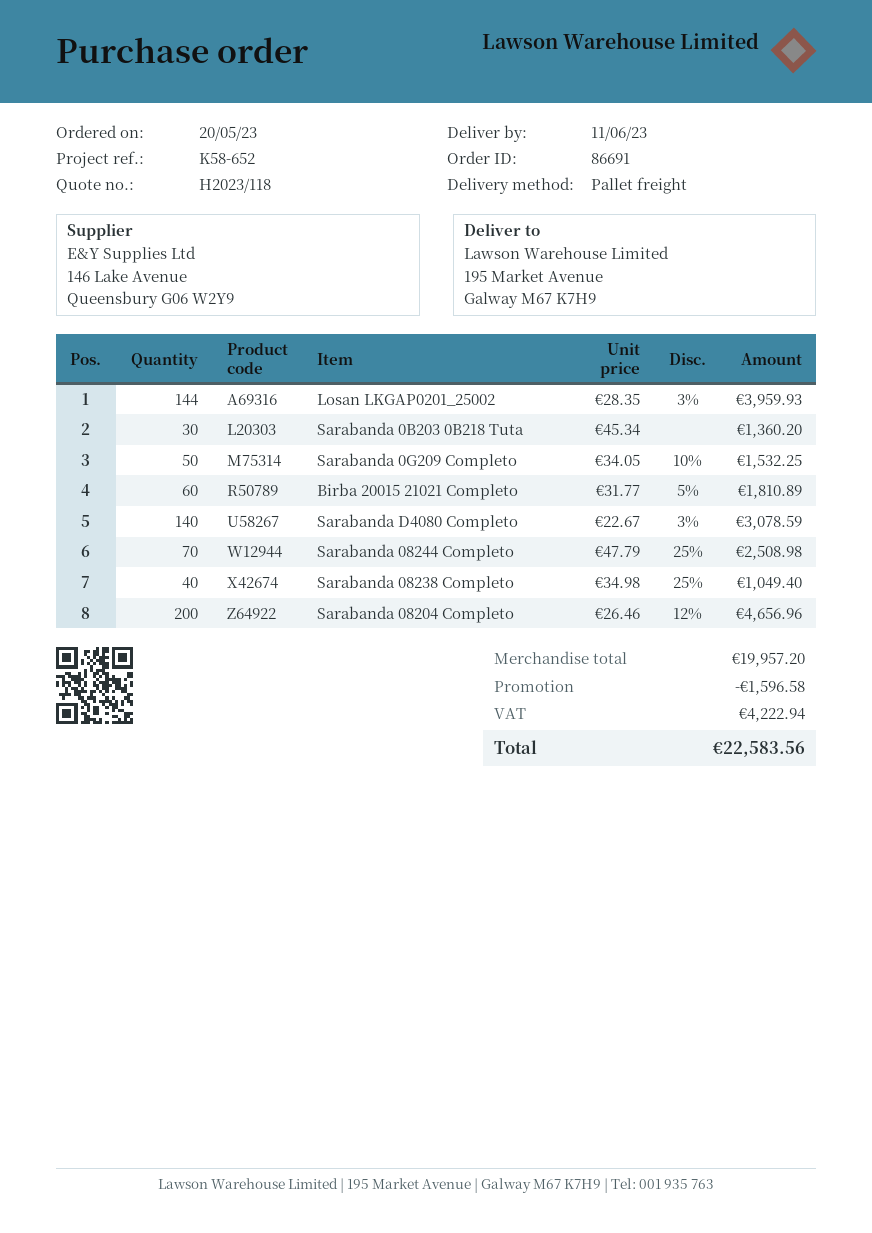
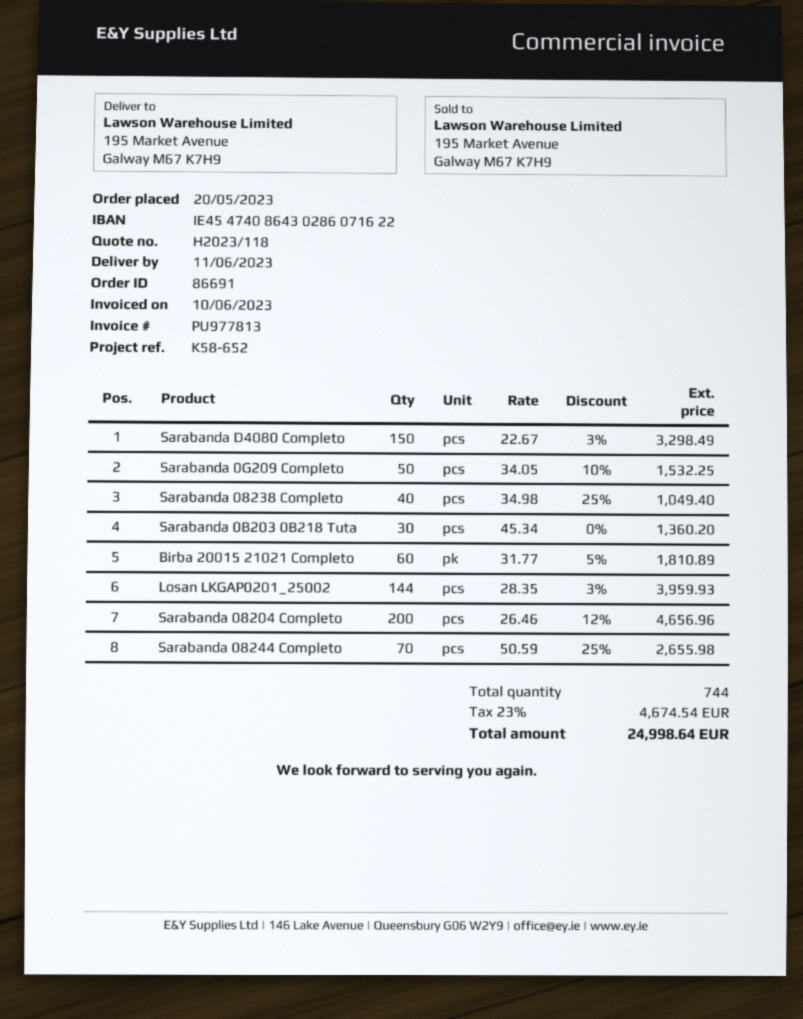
Sarabanda D4080 Completo: 140 x 22.67 - 3% = 3078.59 -> 150 x 22.67 - 3% = 3298.49
Sarabanda 08244 Completo: 70 x 47.79 - 25% = 2508.98 -> 70 x 50.59 - 25% = 2655.98
discount: 1596.58 -> none
tax: 4222.94 -> 4674.54
total: 22583.56 -> 24998.64

